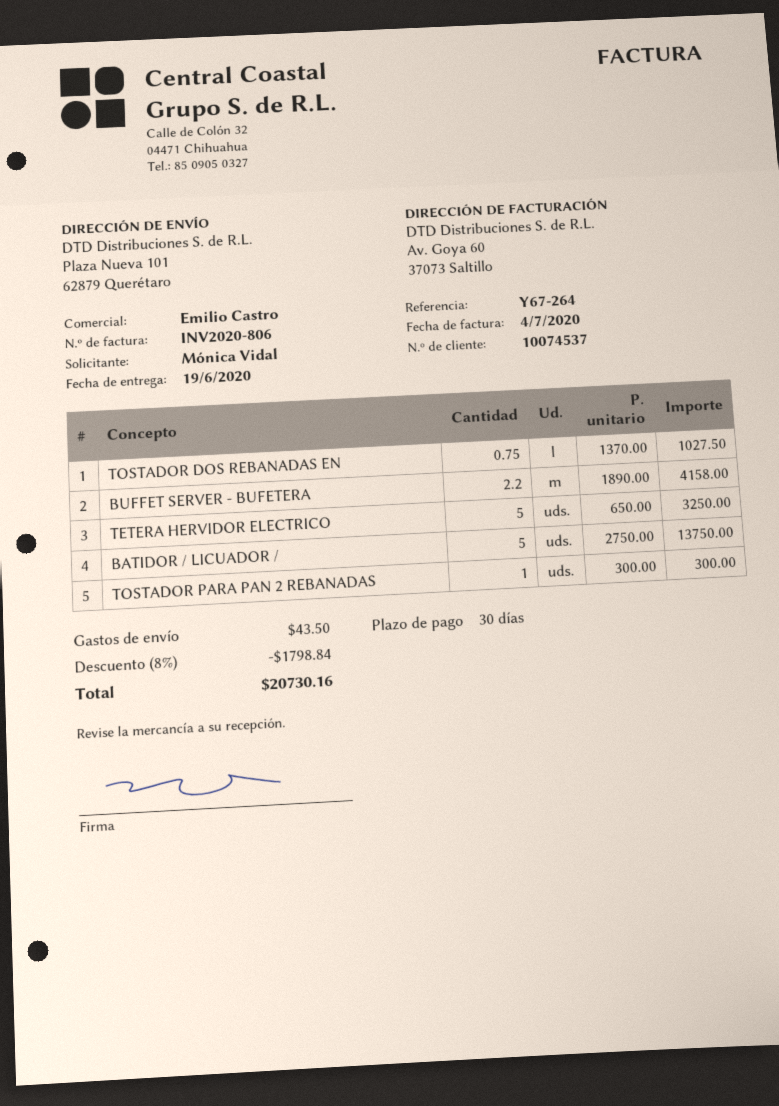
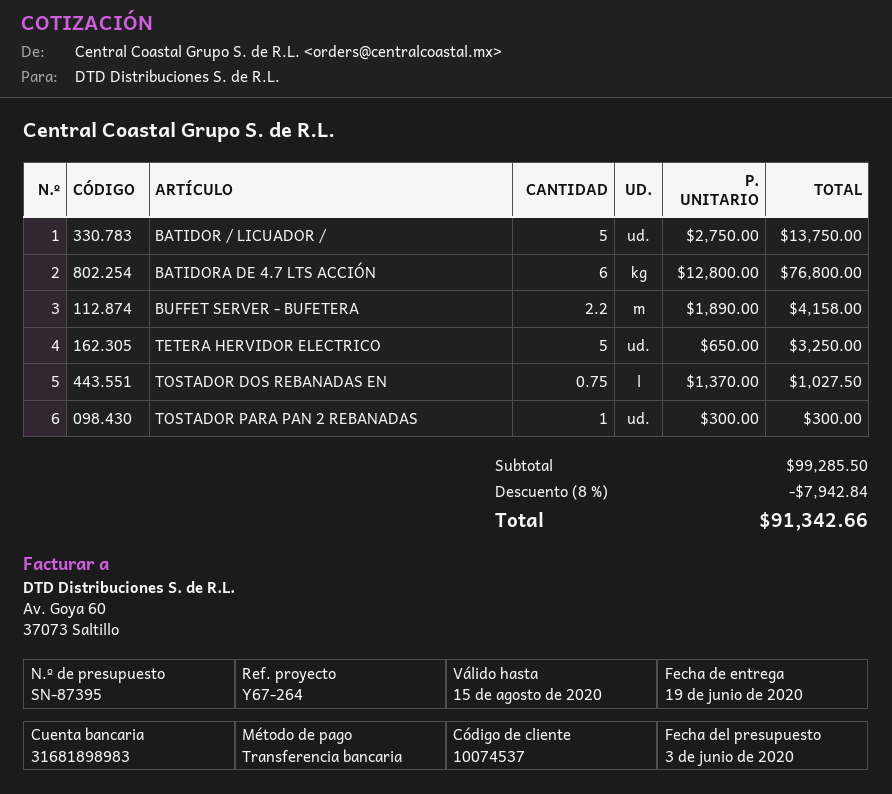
BATIDORA DE 4.7 LTS ACCIÓN: none -> 6 x 12800.00 = 76800.00
discount: 8% = 1798.84 -> 8% = 7942.84
shipping: 43.50 -> none
total: 20730.16 -> 91342.66

